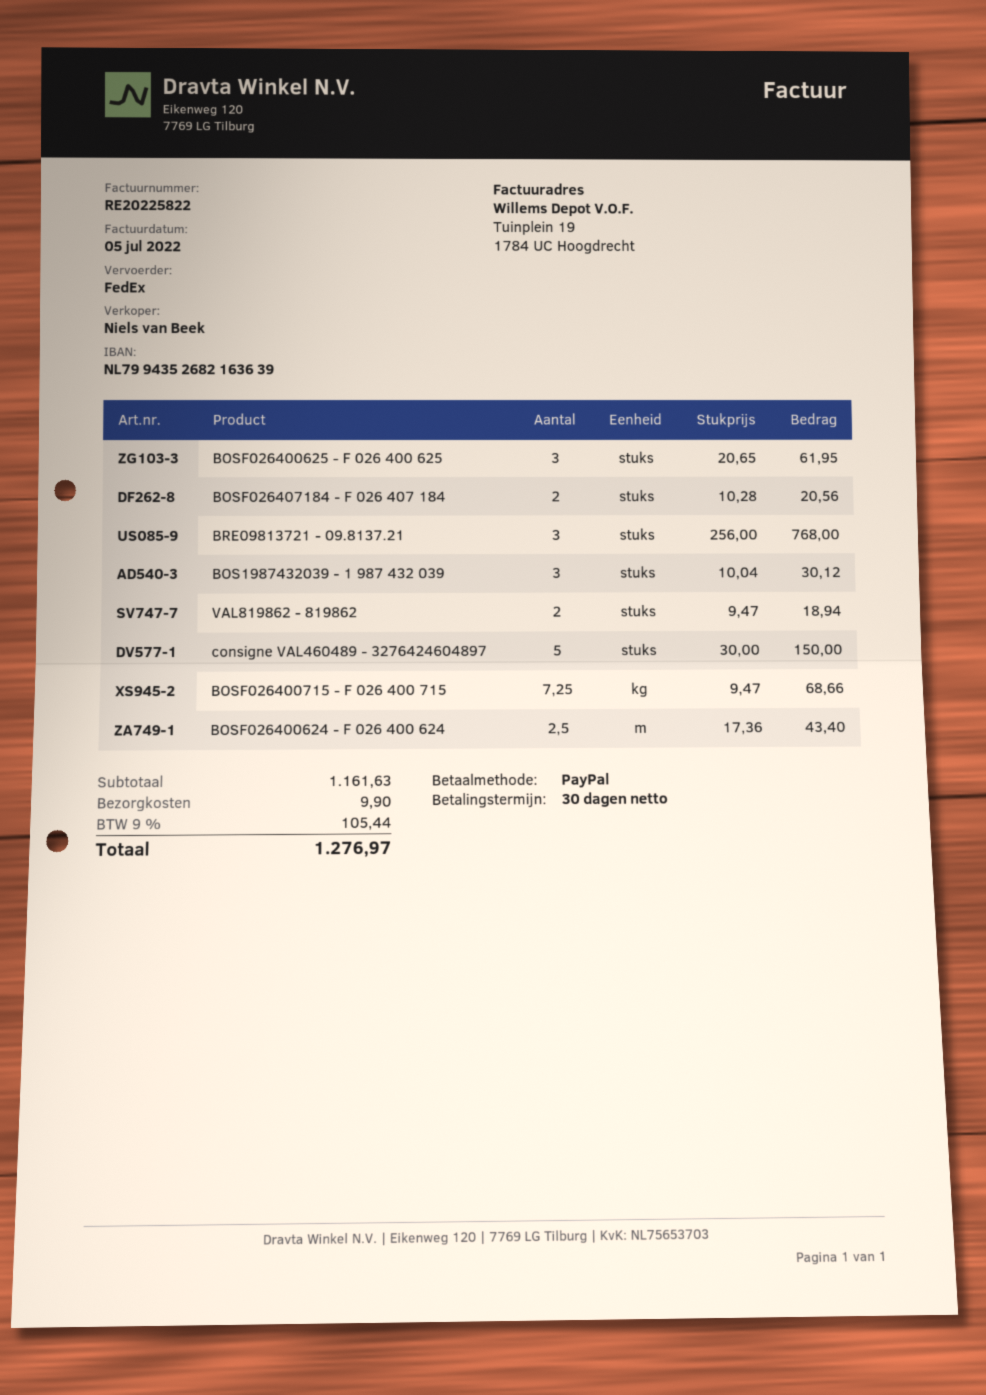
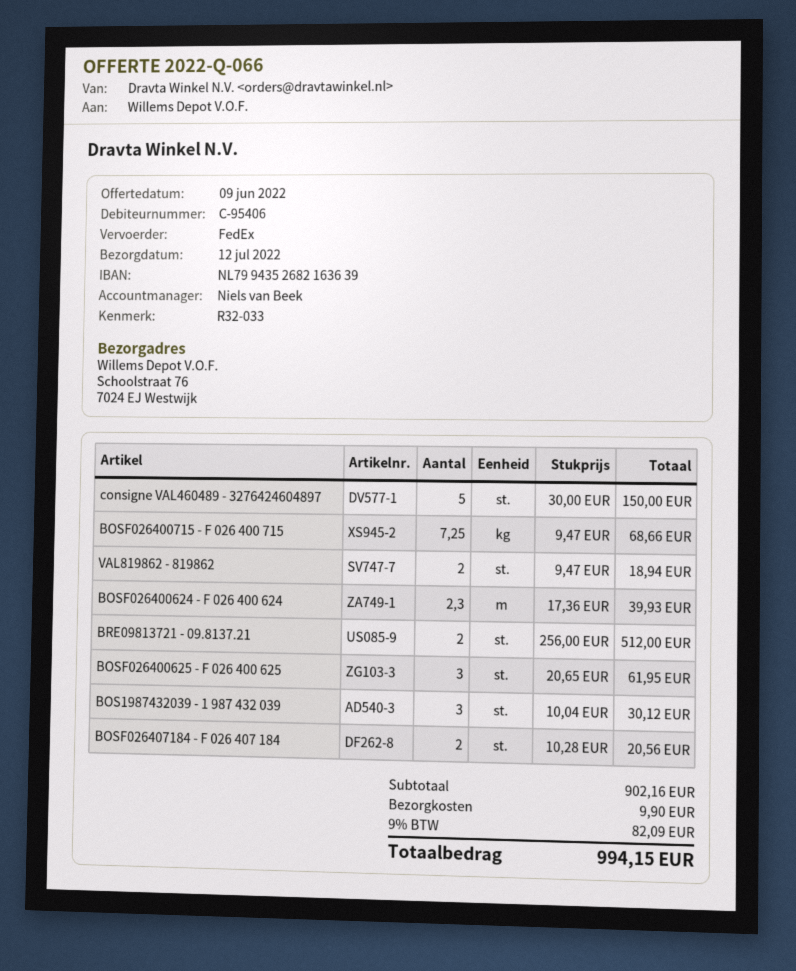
BRE09813721 - 09.8137.21: 3 x 256.00 = 768.00 -> 2 x 256.00 = 512.00
BOSF026400624 - F 026 400 624: 2.5 x 17.36 = 43.40 -> 2.3 x 17.36 = 39.93
subtotal: 1161.63 -> 902.16
tax: 9% = 105.44 -> 9% = 82.09
total: 1276.97 -> 994.15

